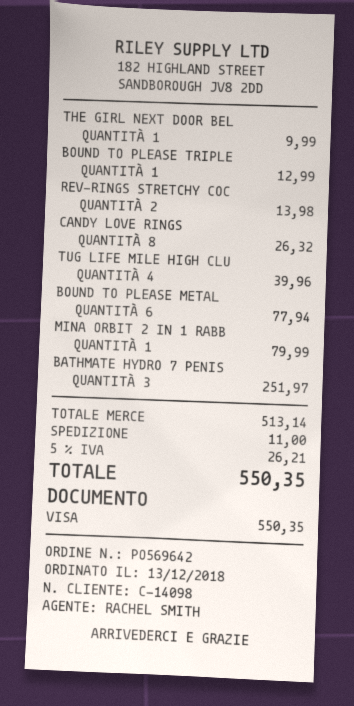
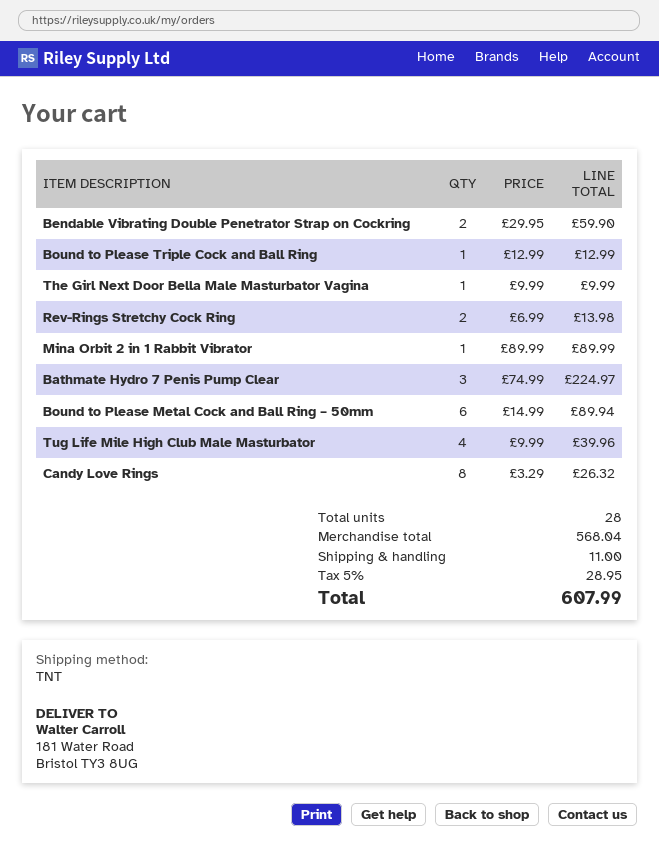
BOUND TO PLEASE METAL: 6 for 77.94 -> 6 for 89.94
MINA ORBIT 2 IN 1 RABB: 1 for 79.99 -> 1 for 89.99
BATHMATE HYDRO 7 PENIS: 3 for 251.97 -> 3 for 224.97
Bendable Vibrating Double Penetrator Strap on Cockring: none -> 2 for 59.90
subtotal: 513.14 -> 568.04
tax: 5% = 26.21 -> 5% = 28.95
total: 550.35 -> 607.99

